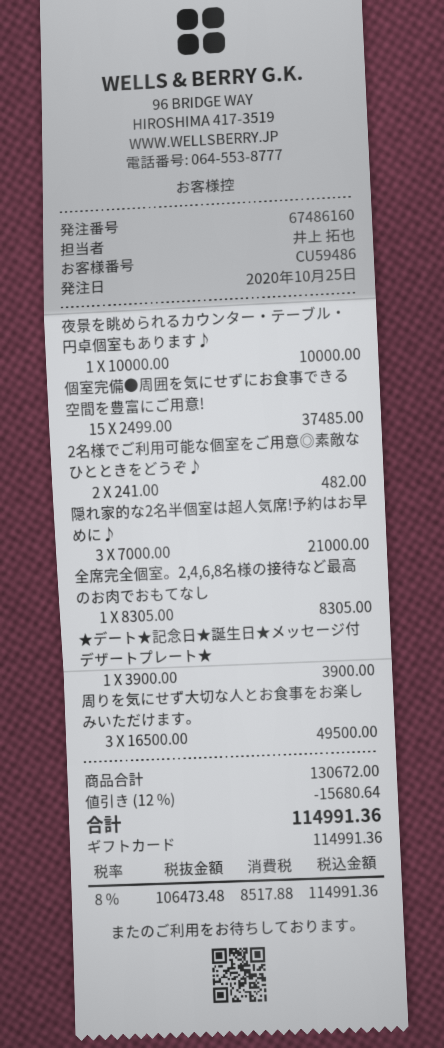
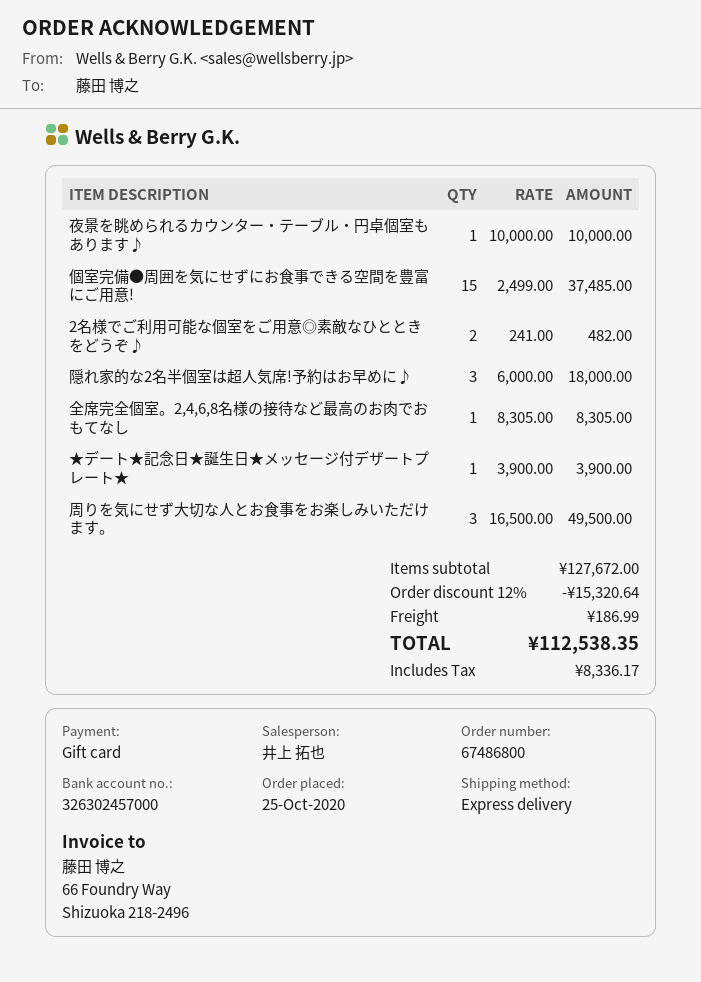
order number: 67486160 -> 67486800
隠れ家的な2名半個室は超人気席!予約はお早めに♪: 3 x 7000.00 = 21000.00 -> 3 x 6000.00 = 18000.00
subtotal: 130672.00 -> 127672.00
discount: 12% = 15680.64 -> 12% = 15320.64
shipping: none -> 186.99
tax: 8517.88 -> 8336.17
total: 114991.36 -> 112538.35

